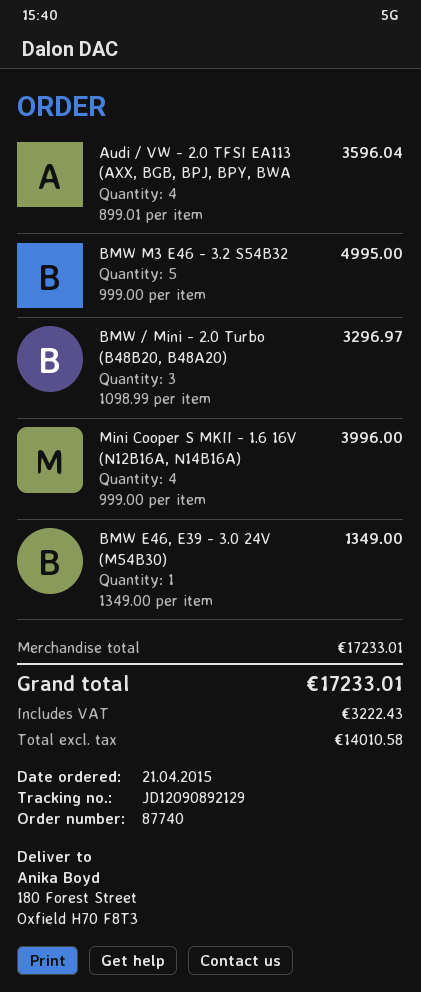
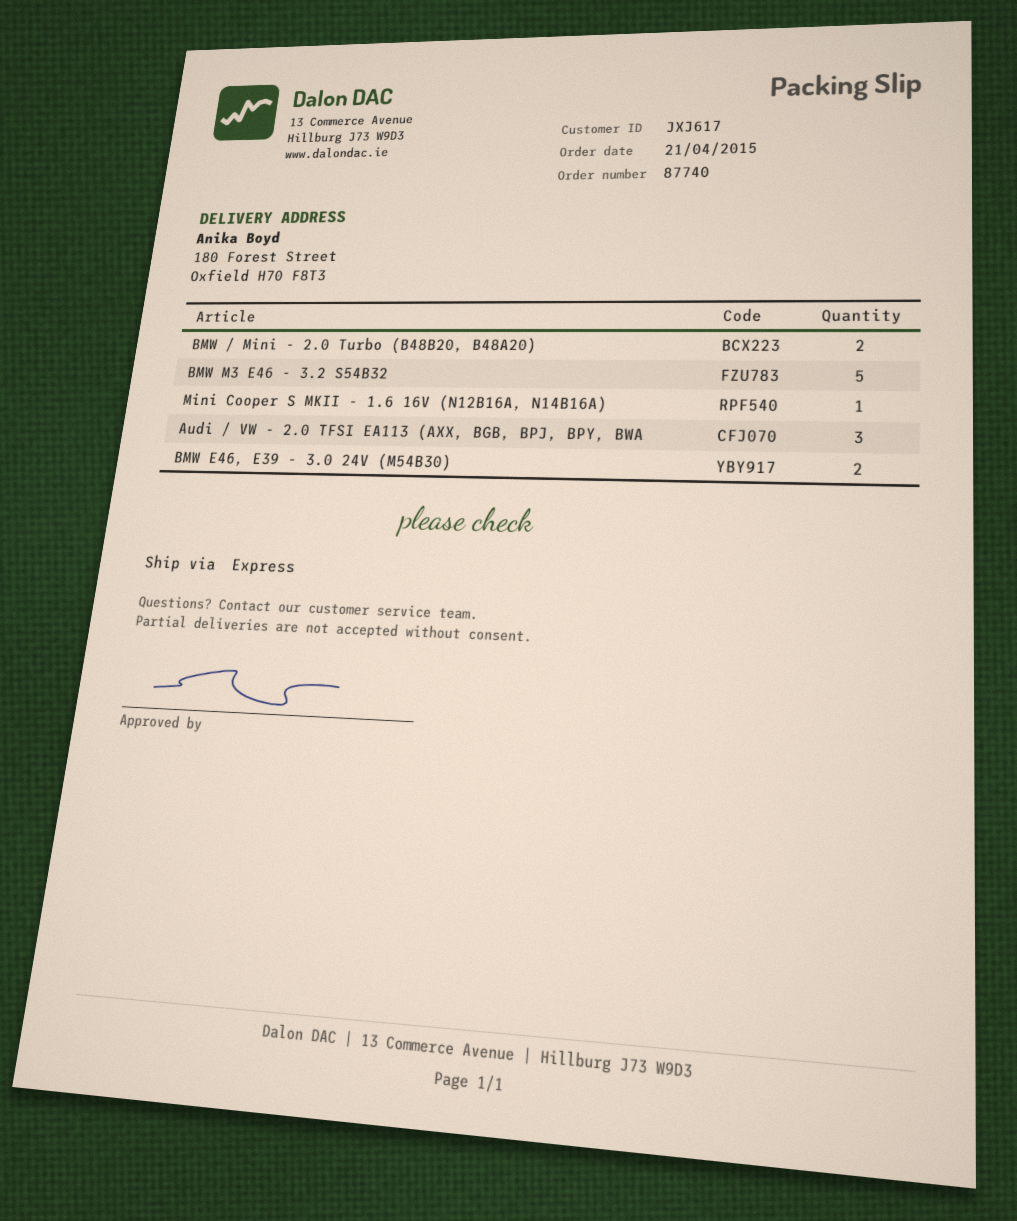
Audi / VW - 2.0 TFSI EA113 (AXX, BGB, BPJ, BPY, BWA: 4 -> 3
BMW / Mini - 2.0 Turbo (B48B20, B48A20): 3 -> 2
Mini Cooper S MKII - 1.6 16V (N12B16A, N14B16A): 4 -> 1
BMW E46, E39 - 3.0 24V (M54B30): 1 -> 2

